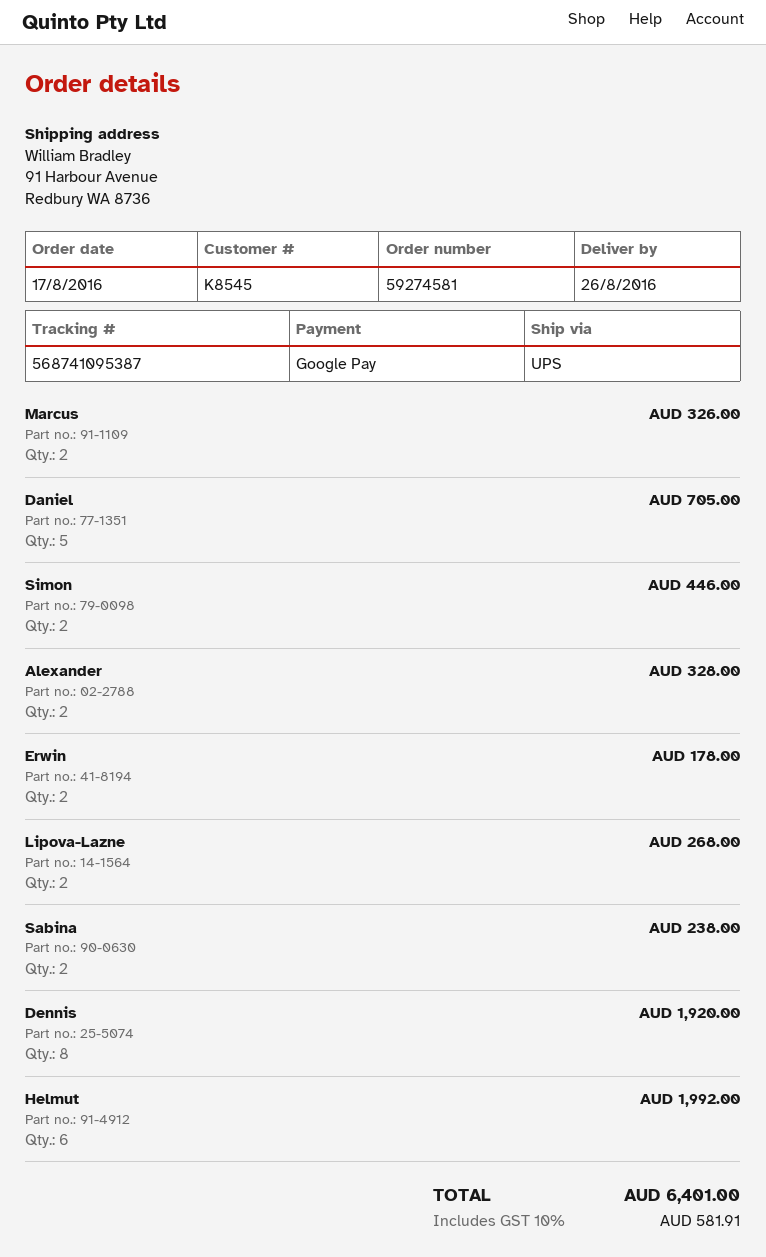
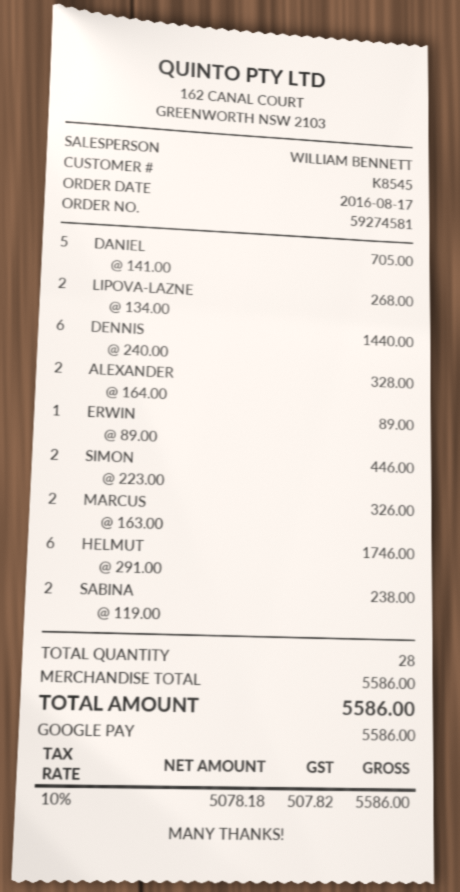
Erwin: 2 for 178.00 -> 1 for 89.00
Dennis: 8 for 1920.00 -> 6 for 1440.00
Helmut: 6 for 1992.00 -> 6 for 1746.00
tax: 10% = 581.91 -> 10% = 507.82
total: 6401.00 -> 5586.00

